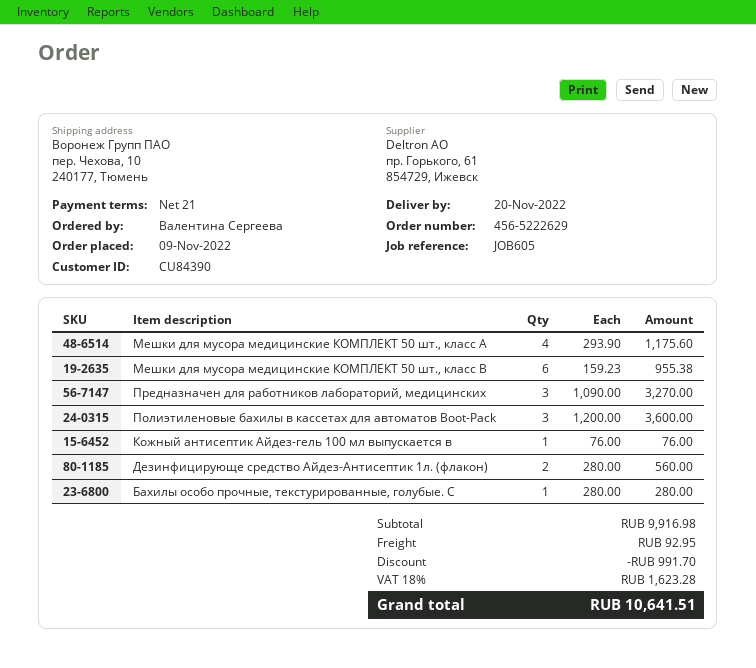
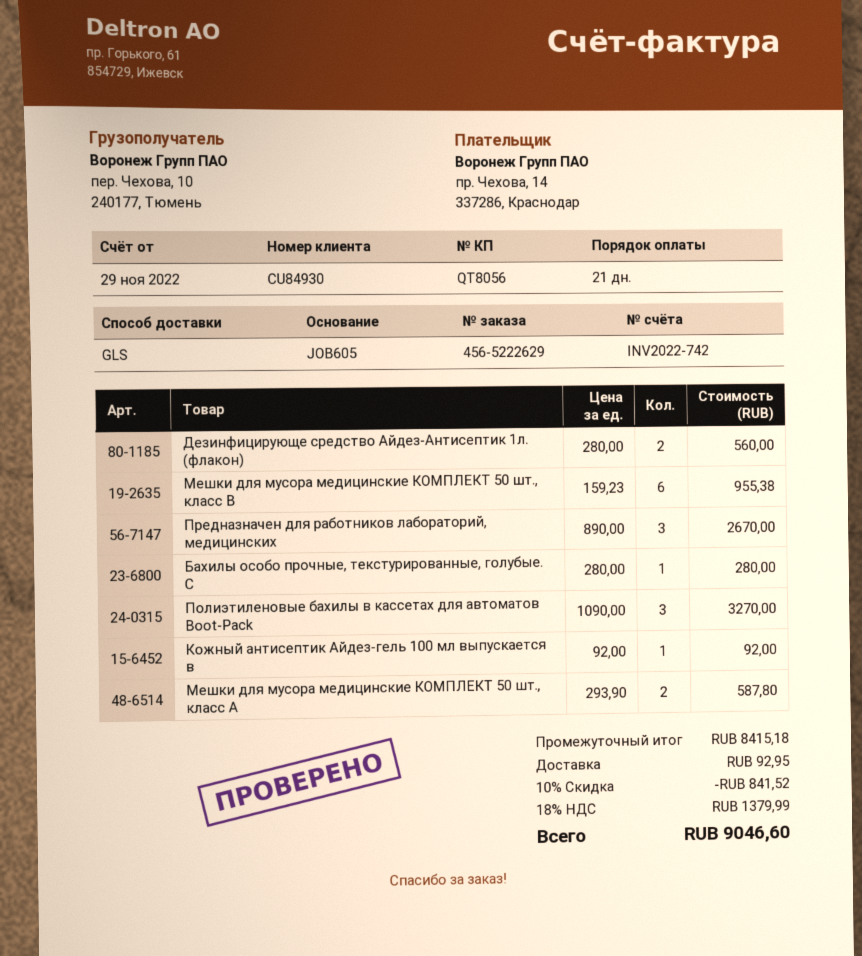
customer number: CU84390 -> CU84930
Мешки для мусора медицинские КОМПЛЕКТ 50 шт., класс А: 4 x 293.90 = 1175.60 -> 2 x 293.90 = 587.80
Предназначен для работников лабораторий, медицинских: 3 x 1090.00 = 3270.00 -> 3 x 890.00 = 2670.00
Полиэтиленовые бахилы в кассетах для автоматов Boot-Pack: 3 x 1200.00 = 3600.00 -> 3 x 1090.00 = 3270.00
Кожный антисептик Айдез-гель 100 мл выпускается в: 1 x 76.00 = 76.00 -> 1 x 92.00 = 92.00
subtotal: 9916.98 -> 8415.18
discount: 991.70 -> 841.52
tax: 18% = 1623.28 -> 18% = 1379.99
total: 10641.51 -> 9046.60

